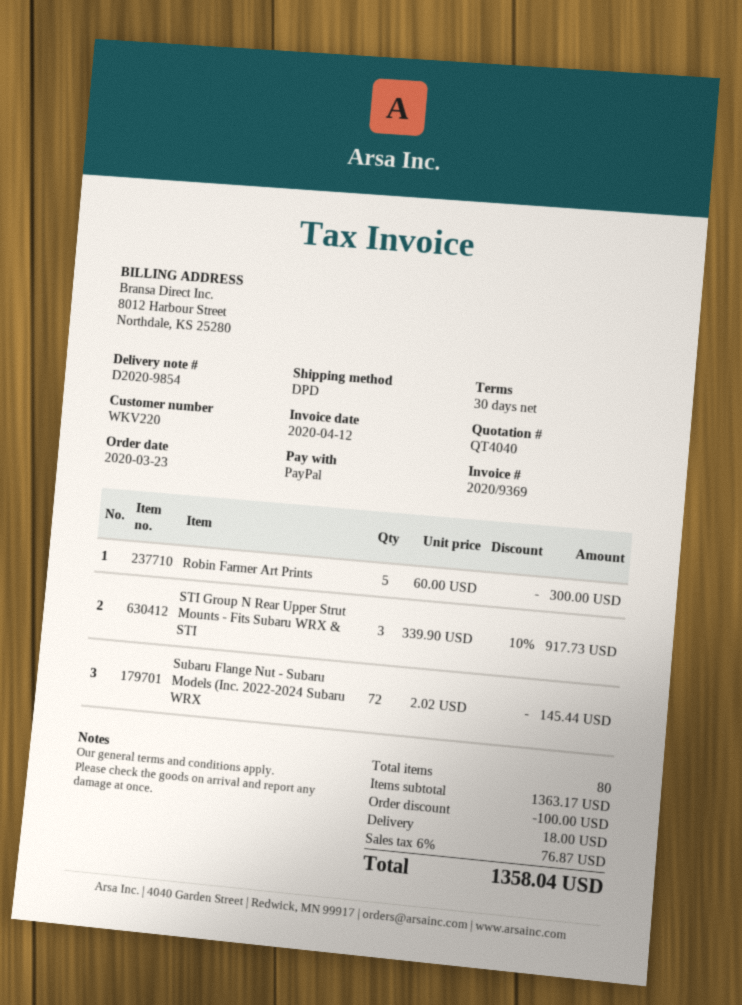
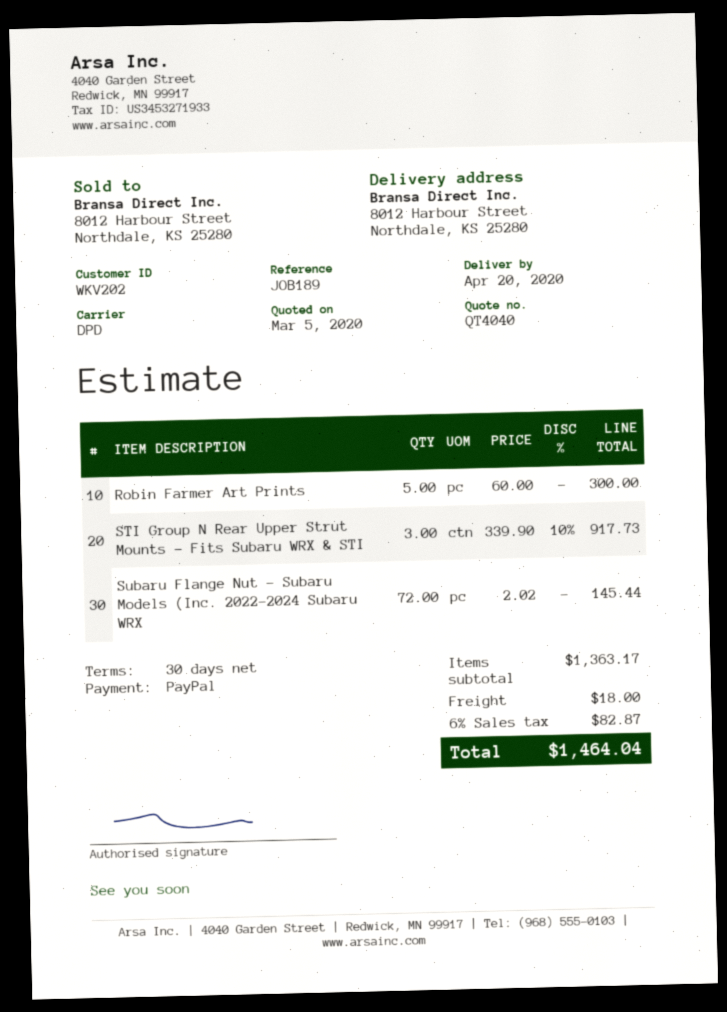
customer number: WKV220 -> WKV202
discount: 100.00 -> none
tax: 6% = 76.87 -> 6% = 82.87
total: 1358.04 -> 1464.04

